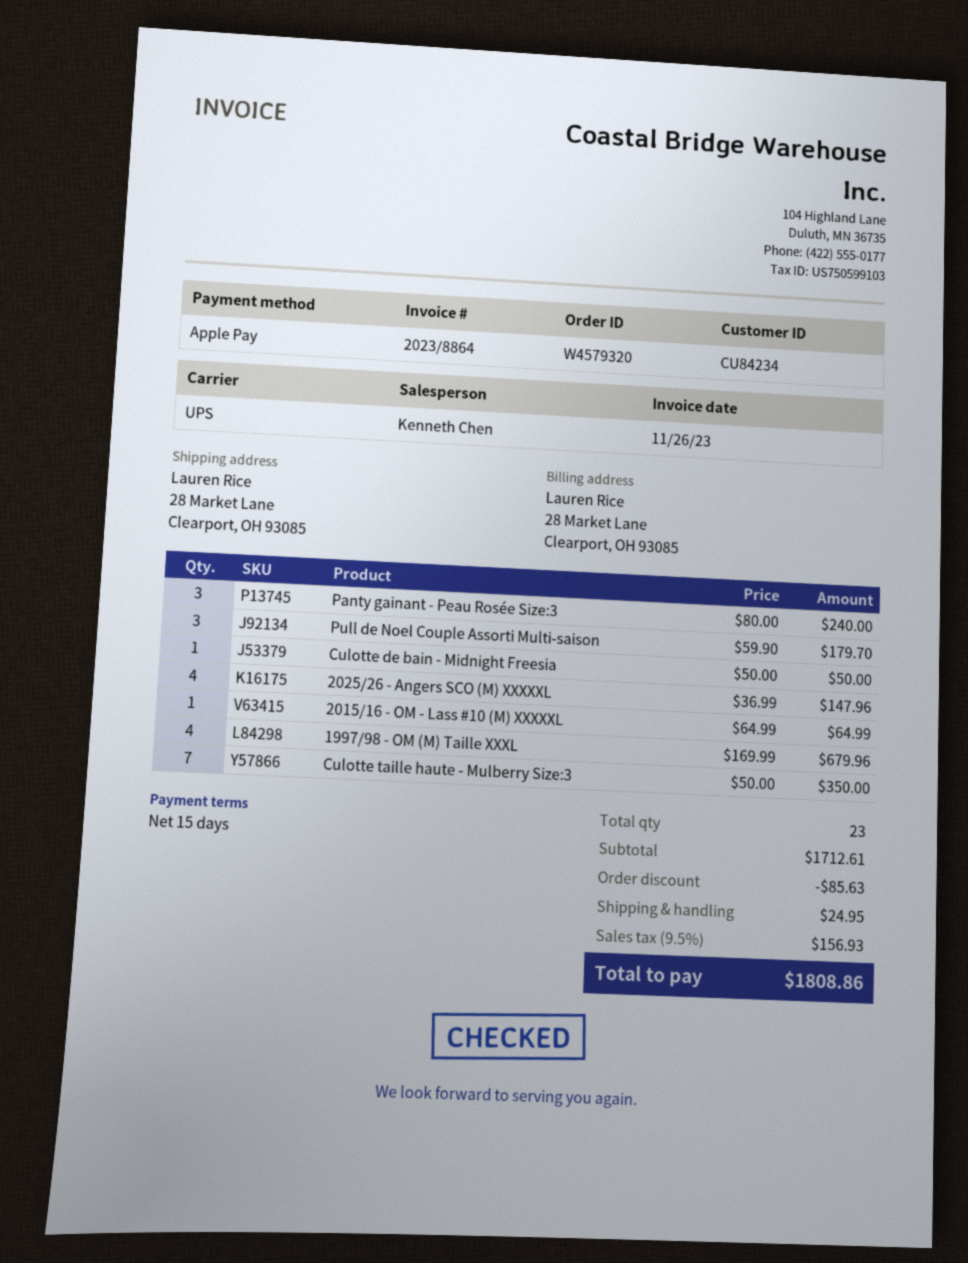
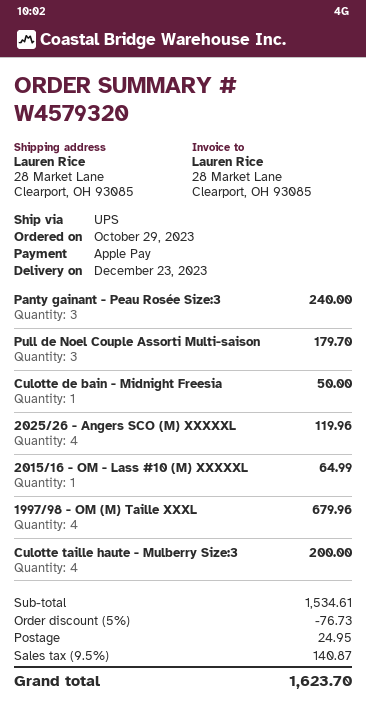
2025/26 - Angers SCO (M) XXXXXL: 4 for 147.96 -> 4 for 119.96
Culotte taille haute - Mulberry Size:3: 7 for 350.00 -> 4 for 200.00
subtotal: 1712.61 -> 1534.61
discount: 85.63 -> 76.73
tax: 9.5% = 156.93 -> 9.5% = 140.87
total: 1808.86 -> 1623.70

